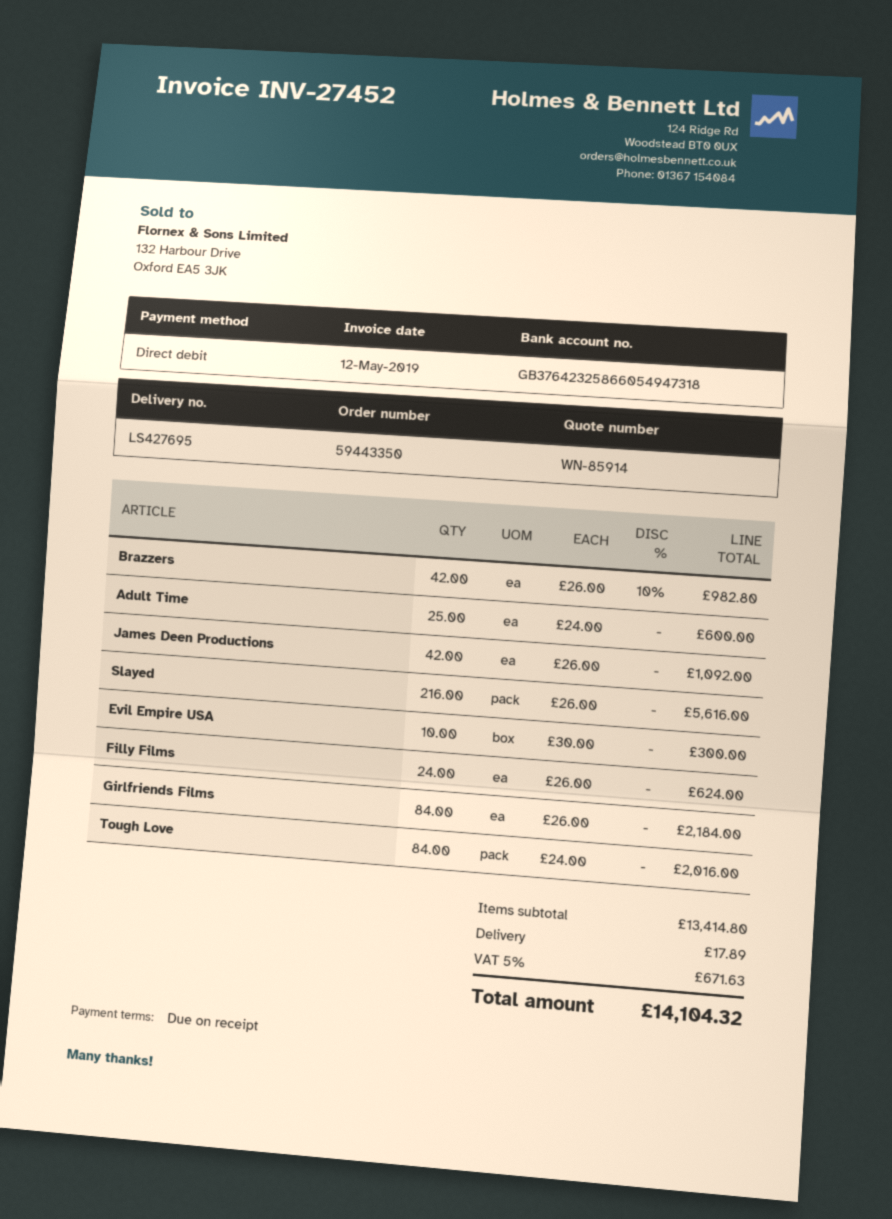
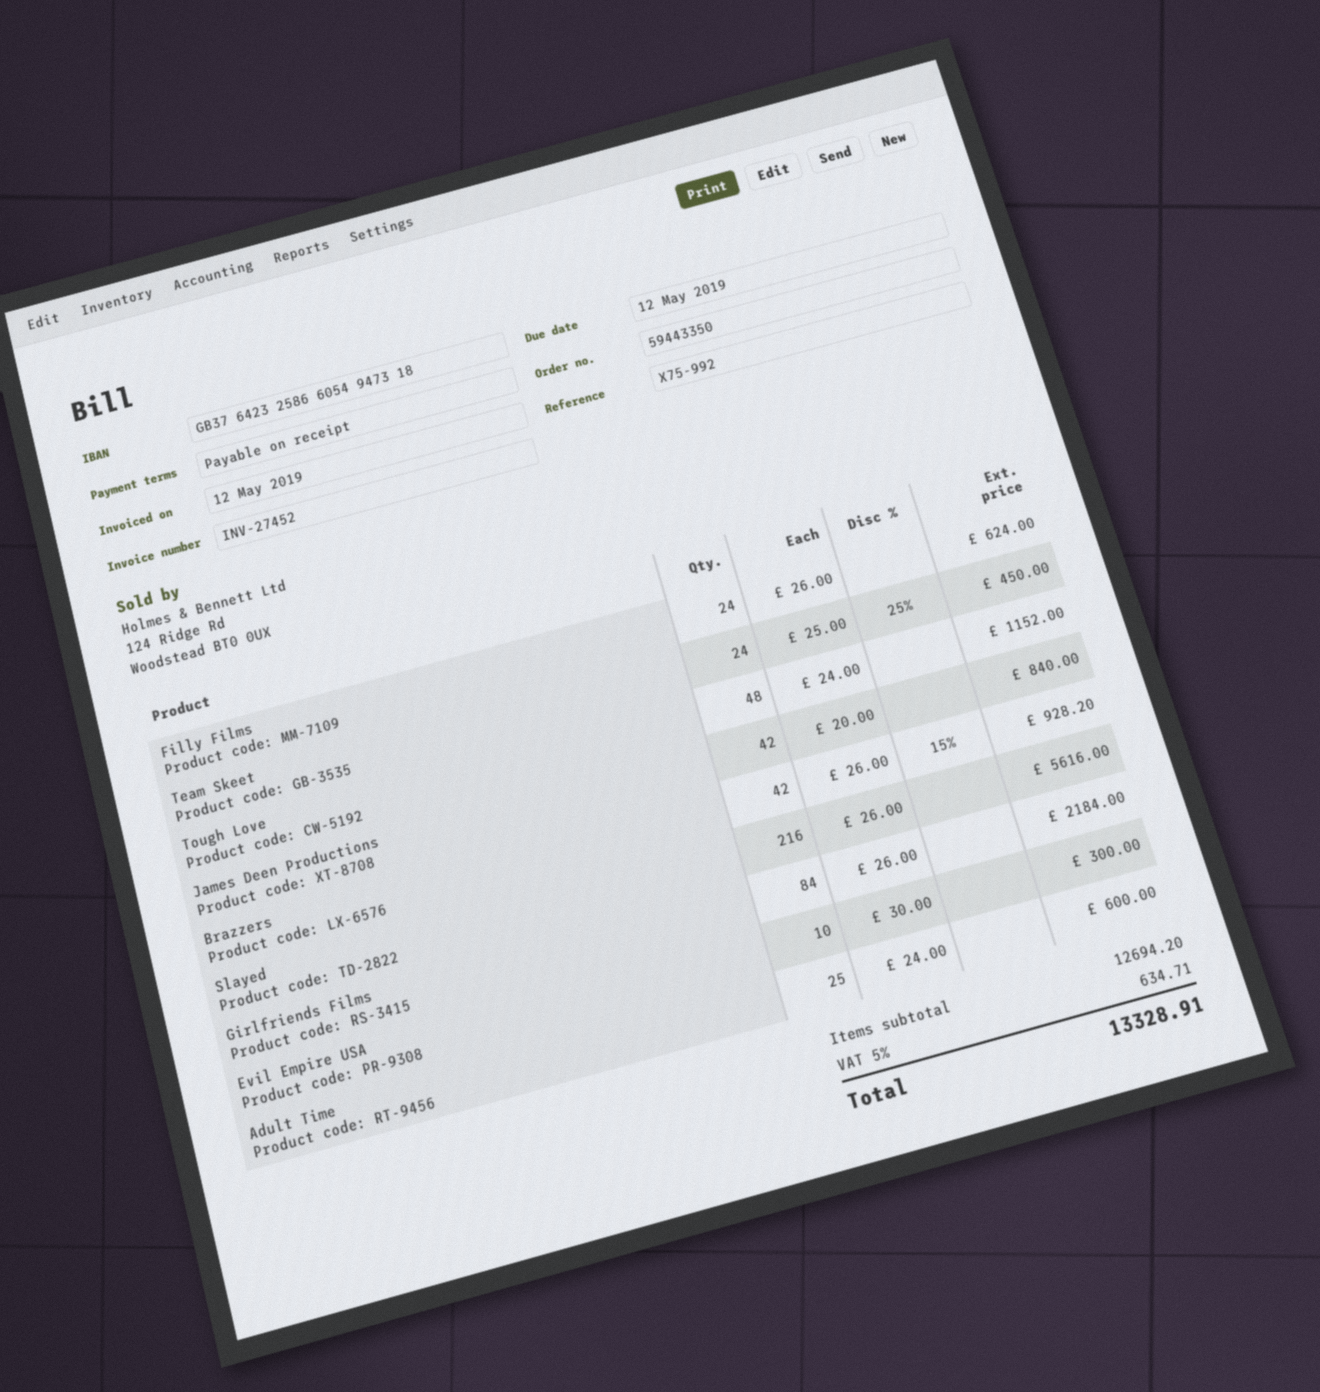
Brazzers: 42 x 26.00 - 10% = 982.80 -> 42 x 26.00 - 15% = 928.20
James Deen Productions: 42 x 26.00 = 1092.00 -> 42 x 20.00 = 840.00
Tough Love: 84 x 24.00 = 2016.00 -> 48 x 24.00 = 1152.00
Team Skeet: none -> 24 x 25.00 - 25% = 450.00
subtotal: 13414.80 -> 12694.20
shipping: 17.89 -> none
tax: 5% = 671.63 -> 5% = 634.71
total: 14104.32 -> 13328.91

